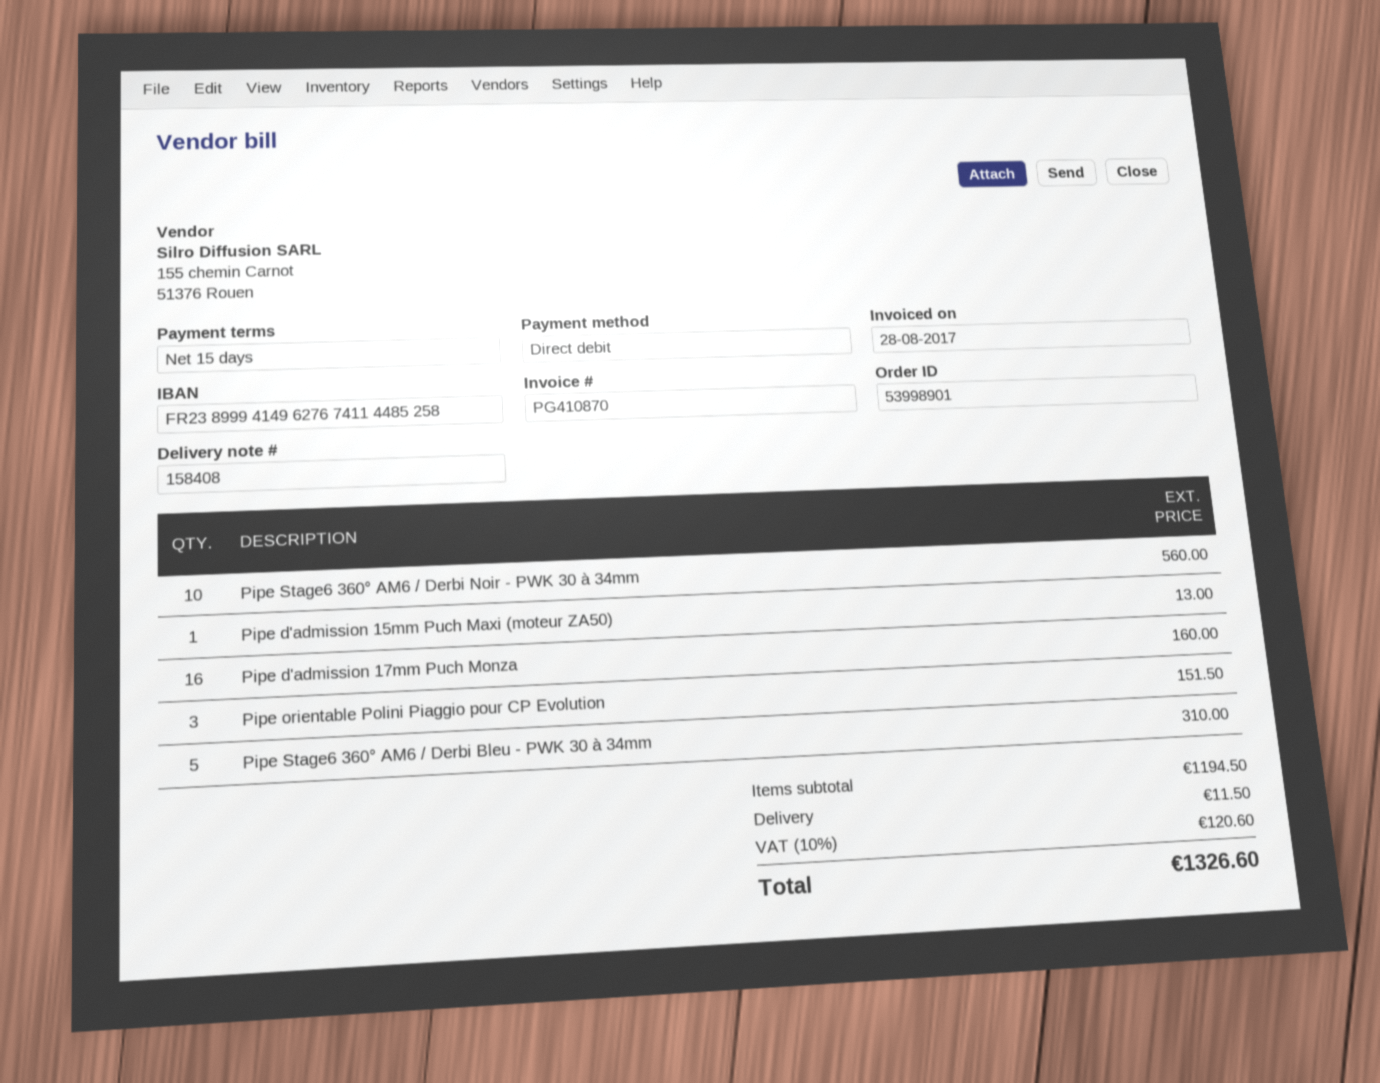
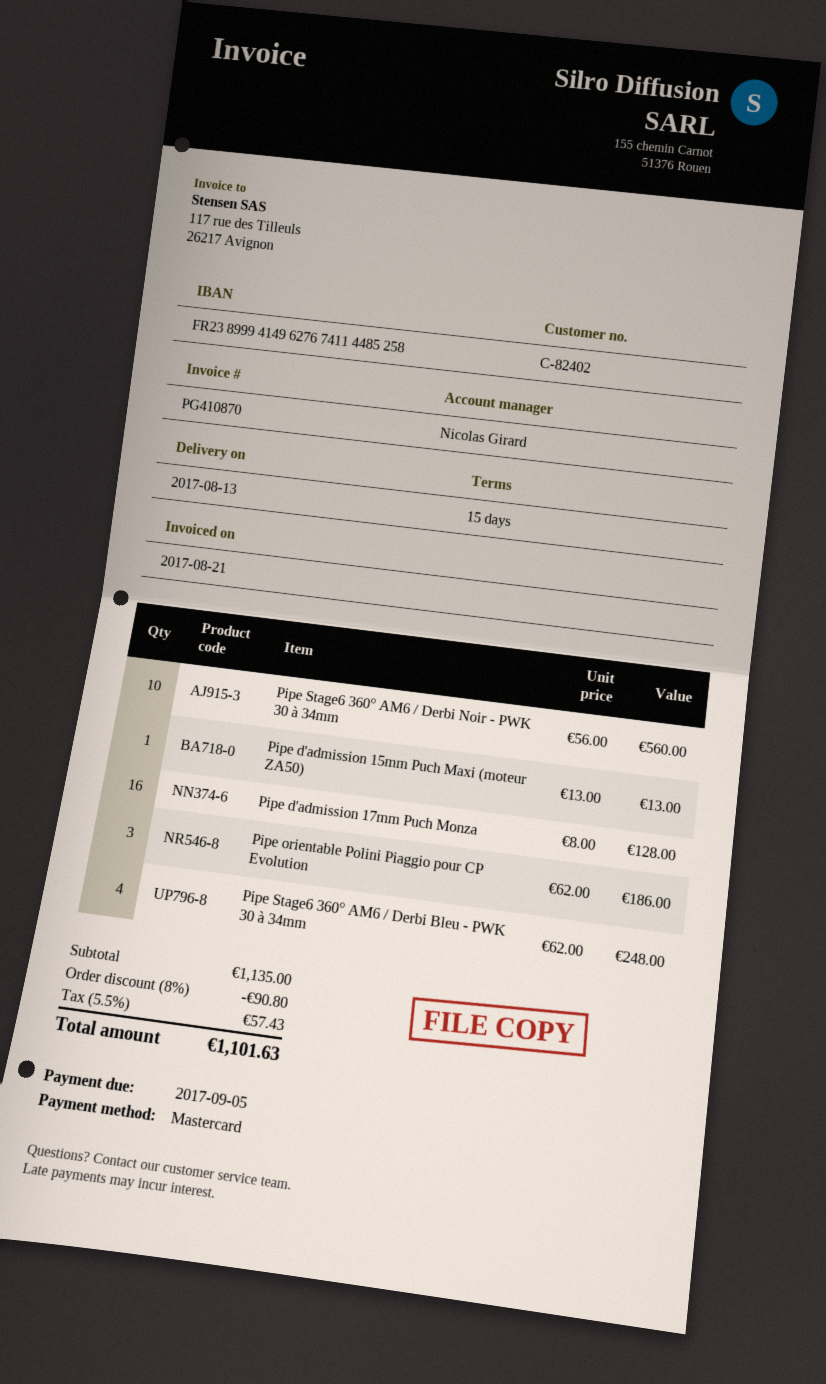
invoice date: 2017-08-28 -> 2017-08-21
payment method: direct debit -> Mastercard
Pipe d'admission 17mm Puch Monza: 16 for 160.00 -> 16 for 128.00
Pipe orientable Polini Piaggio pour CP Evolution: 3 for 151.50 -> 3 for 186.00
Pipe Stage6 360° AM6 / Derbi Bleu - PWK 30 à 34mm: 5 for 310.00 -> 4 for 248.00
subtotal: 1194.50 -> 1135.00
discount: none -> 8% = 90.80
shipping: 11.50 -> none
tax: 10% = 120.60 -> 5.5% = 57.43
total: 1326.60 -> 1101.63

